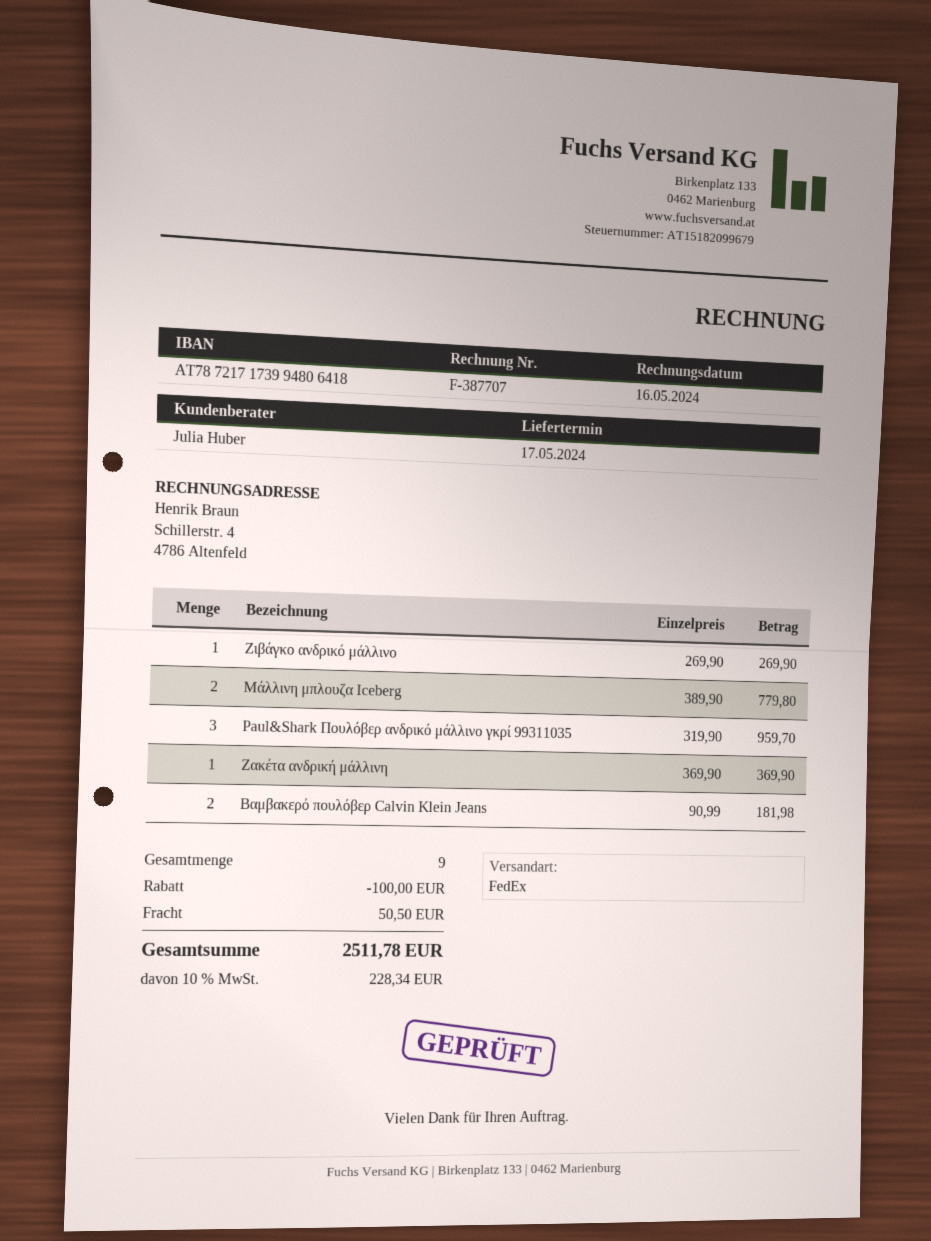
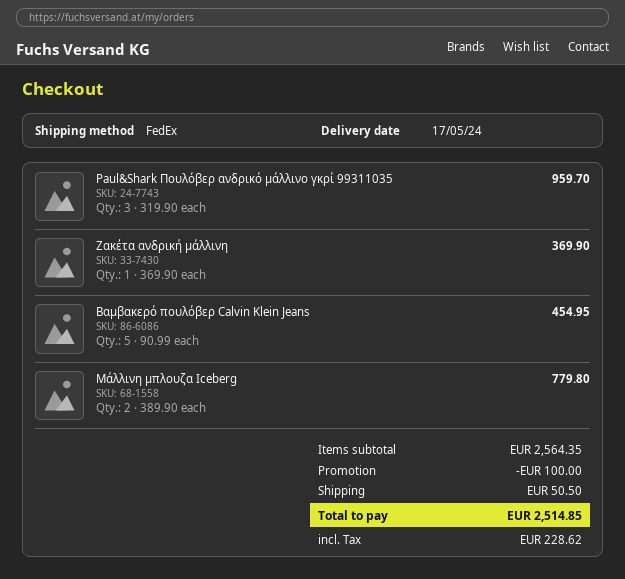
Ζιβάγκο ανδρικό μάλλινο: 1 x 269.90 = 269.90 -> none
Βαμβακερό πουλόβερ Calvin Klein Jeans: 2 x 90.99 = 181.98 -> 5 x 90.99 = 454.95
tax: 228.34 -> 228.62
total: 2511.78 -> 2514.85

